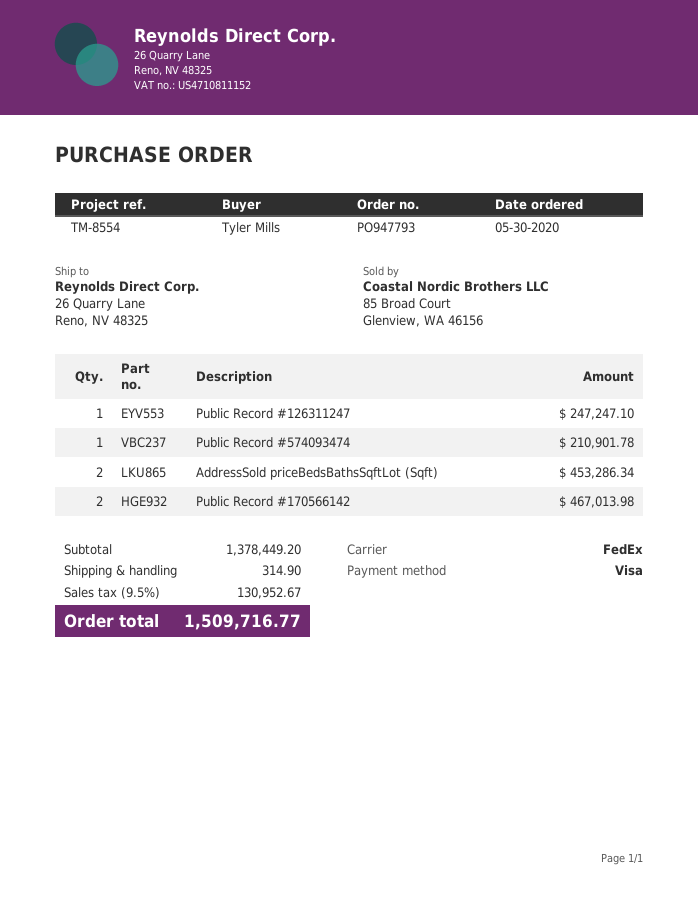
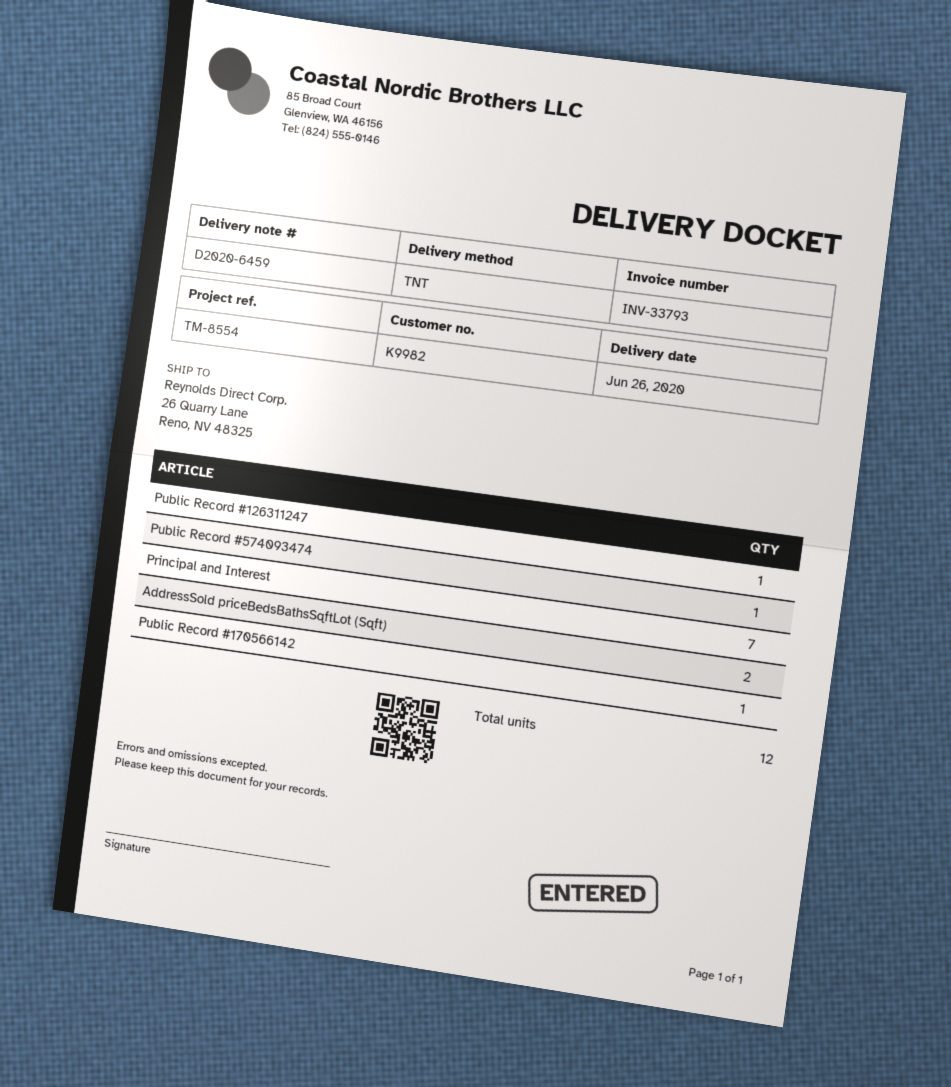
shipping method: FedEx -> TNT
Public Record #170566142: 2 -> 1
Principal and Interest: none -> 7

